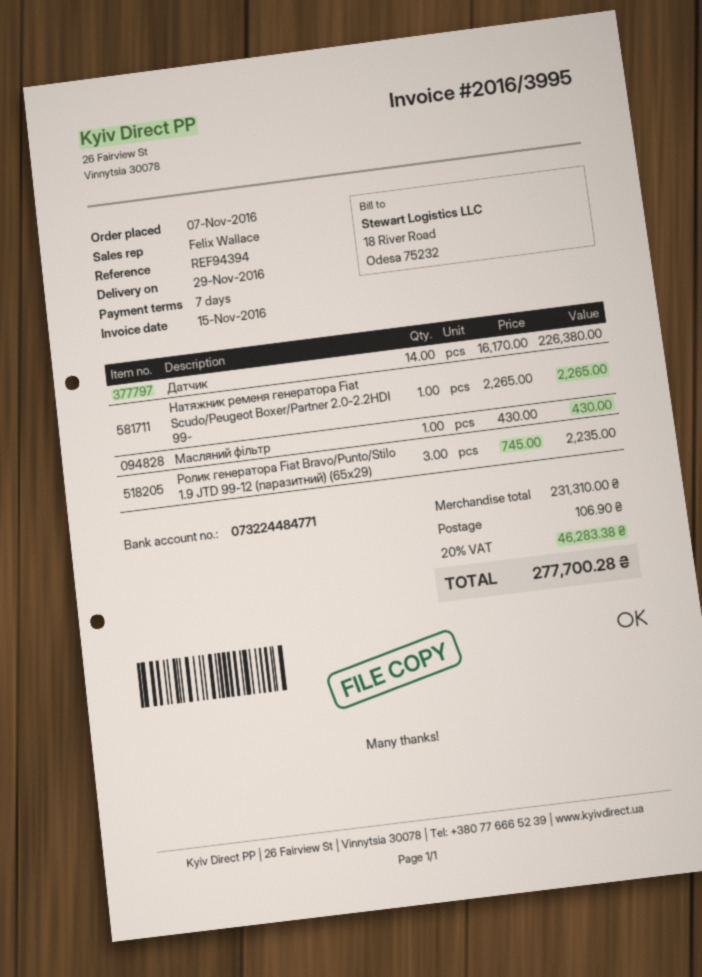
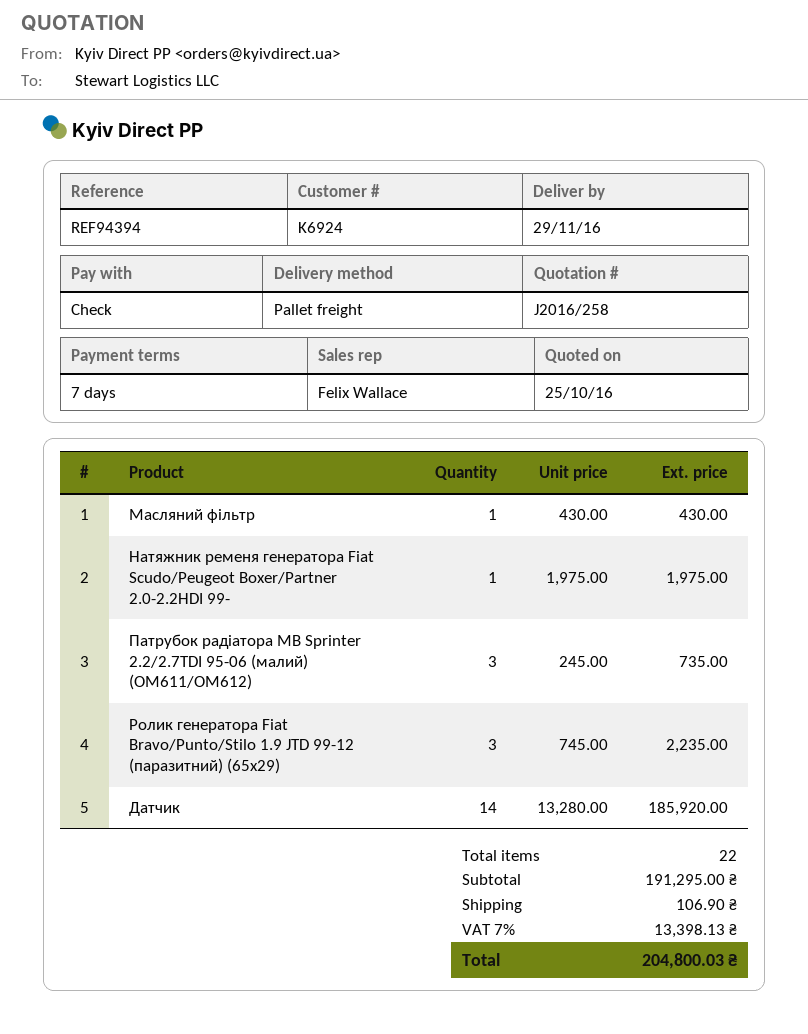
Датчик: 14 x 16170.00 = 226380.00 -> 14 x 13280.00 = 185920.00
Натяжник ременя генератора Fiat Scudo/Peugeot Boxer/Partner 2.0-2.2HDI 99-: 1 x 2265.00 = 2265.00 -> 1 x 1975.00 = 1975.00
Патрубок радіатора MB Sprinter 2.2/2.7TDI 95-06 (малий) (OM611/OM612): none -> 3 x 245.00 = 735.00
subtotal: 231310.00 -> 191295.00
tax: 20% = 46283.38 -> 7% = 13398.13
total: 277700.28 -> 204800.03

